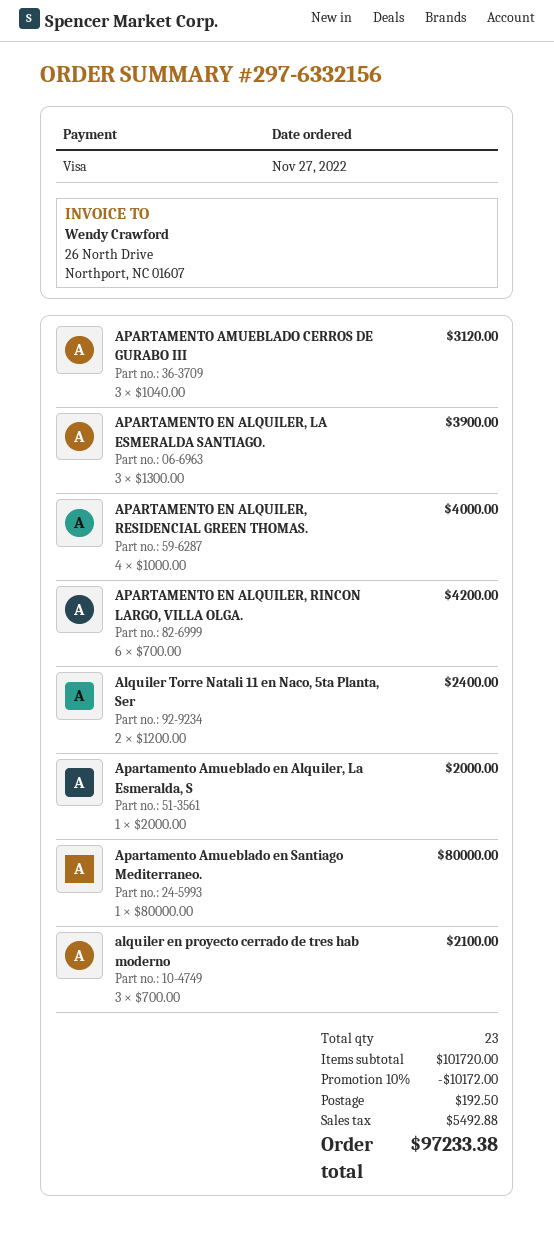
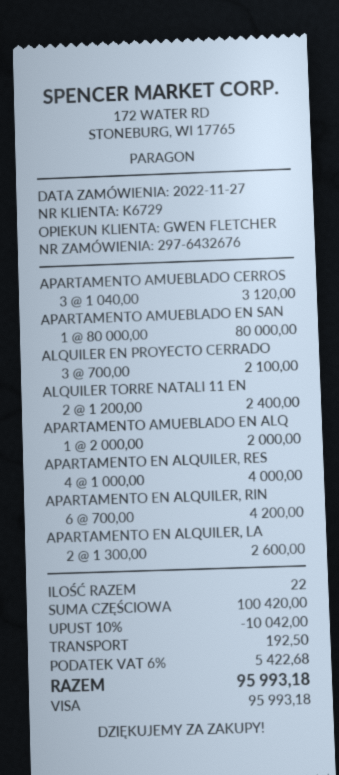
order number: 297-6332156 -> 297-6432676
APARTAMENTO EN ALQUILER, LA ESMERALDA SANTIAGO.: 3 x 1300.00 = 3900.00 -> 2 x 1300.00 = 2600.00
total quantity: 23 -> 22
subtotal: 101720.00 -> 100420.00
discount: 10% = 10172.00 -> 10% = 10042.00
tax: 5492.88 -> 5422.68
total: 97233.38 -> 95993.18

